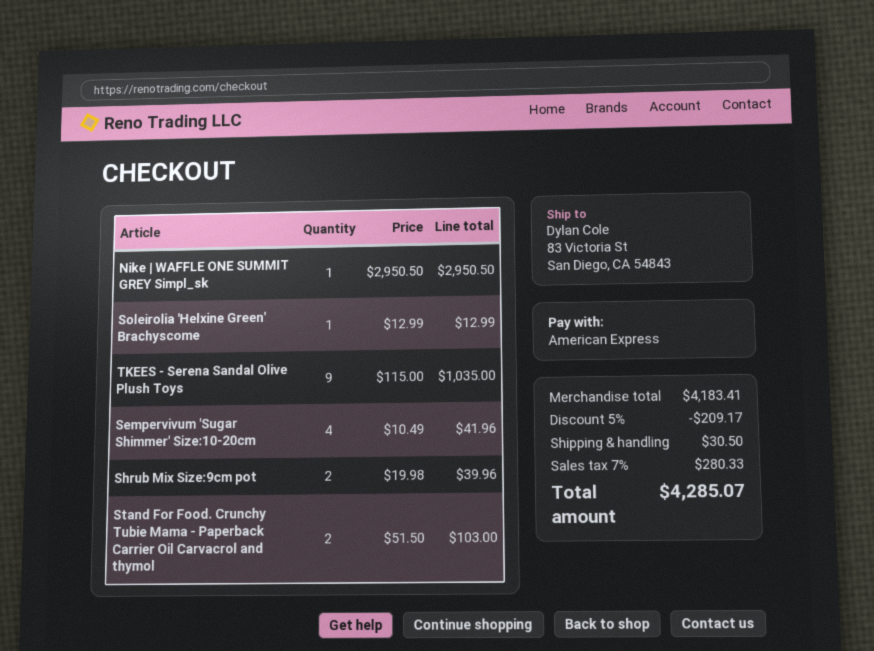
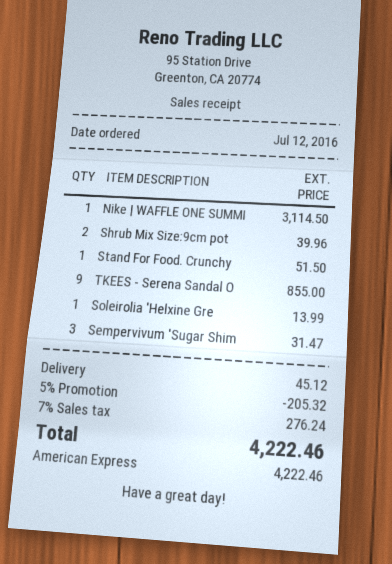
Nike | WAFFLE ONE SUMMIT GREY Simpl_sk: 1 for 2950.50 -> 1 for 3114.50
Soleirolia 'Helxine Green' Brachyscome: 1 for 12.99 -> 1 for 13.99
TKEES - Serena Sandal Olive Plush Toys: 9 for 1035.00 -> 9 for 855.00
Sempervivum 'Sugar Shimmer' Size:10-20cm: 4 for 41.96 -> 3 for 31.47
Stand For Food. Crunchy Tubie Mama - Paperback Carrier Oil Carvacrol and thymol: 2 for 103.00 -> 1 for 51.50
discount: 5% = 209.17 -> 5% = 205.32
shipping: 30.50 -> 45.12
tax: 7% = 280.33 -> 7% = 276.24
total: 4285.07 -> 4222.46

